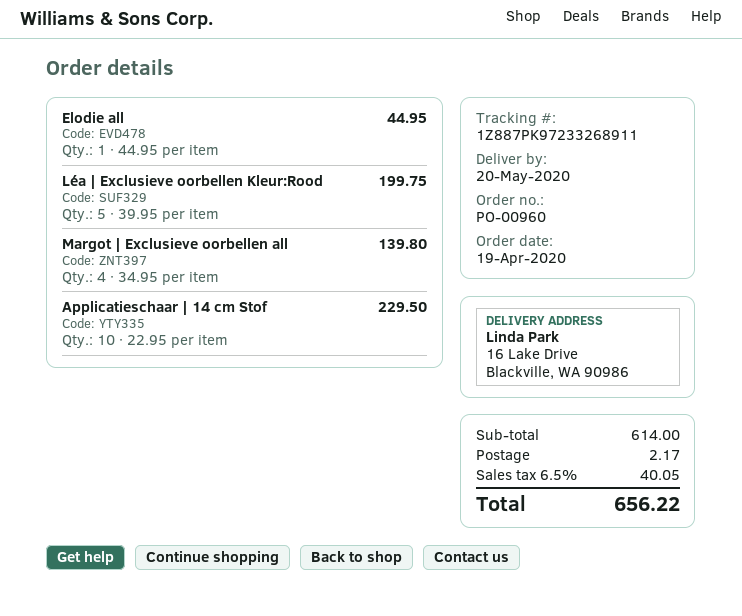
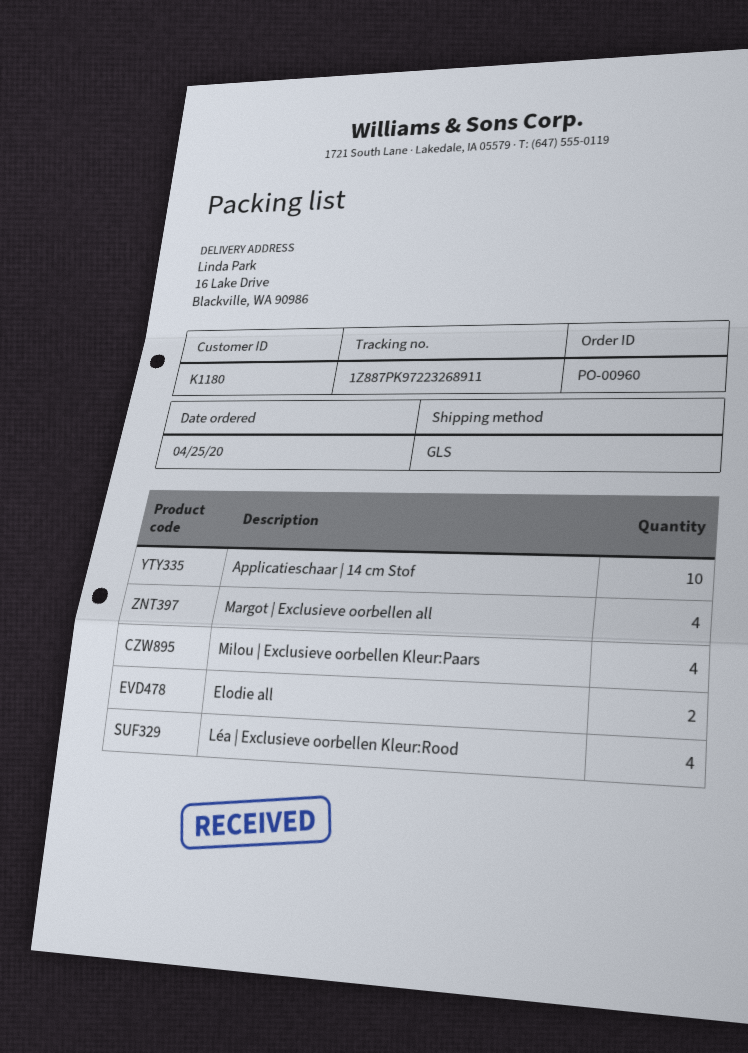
order date: 2020-04-19 -> 2020-04-25
tracking number: 1Z887PK97233268911 -> 1Z887PK97223268911
Elodie all: 1 -> 2
Léa | Exclusieve oorbellen Kleur:Rood: 5 -> 4
Milou | Exclusieve oorbellen Kleur:Paars: none -> 4

